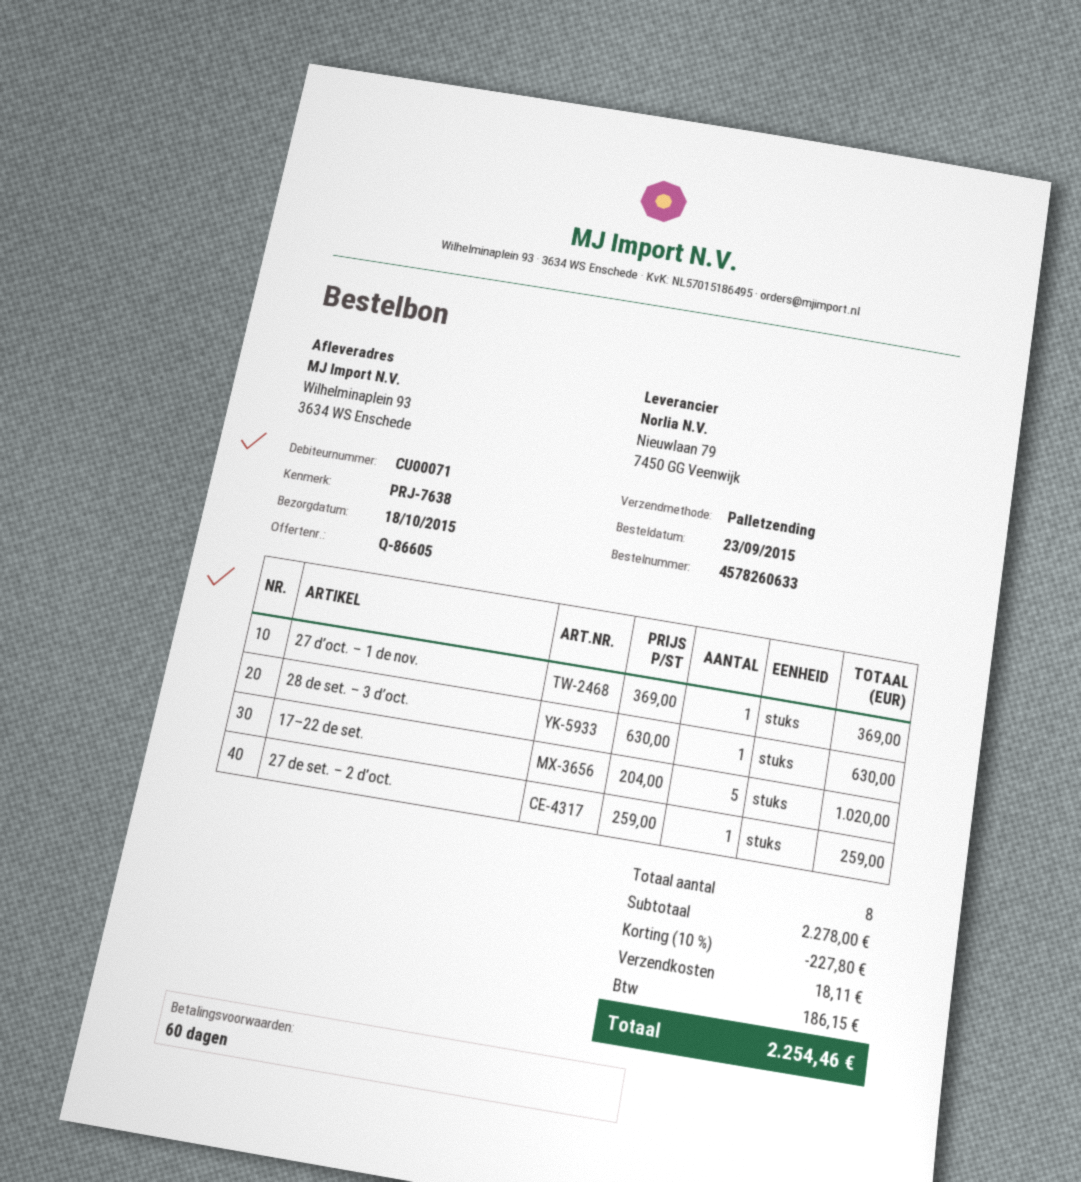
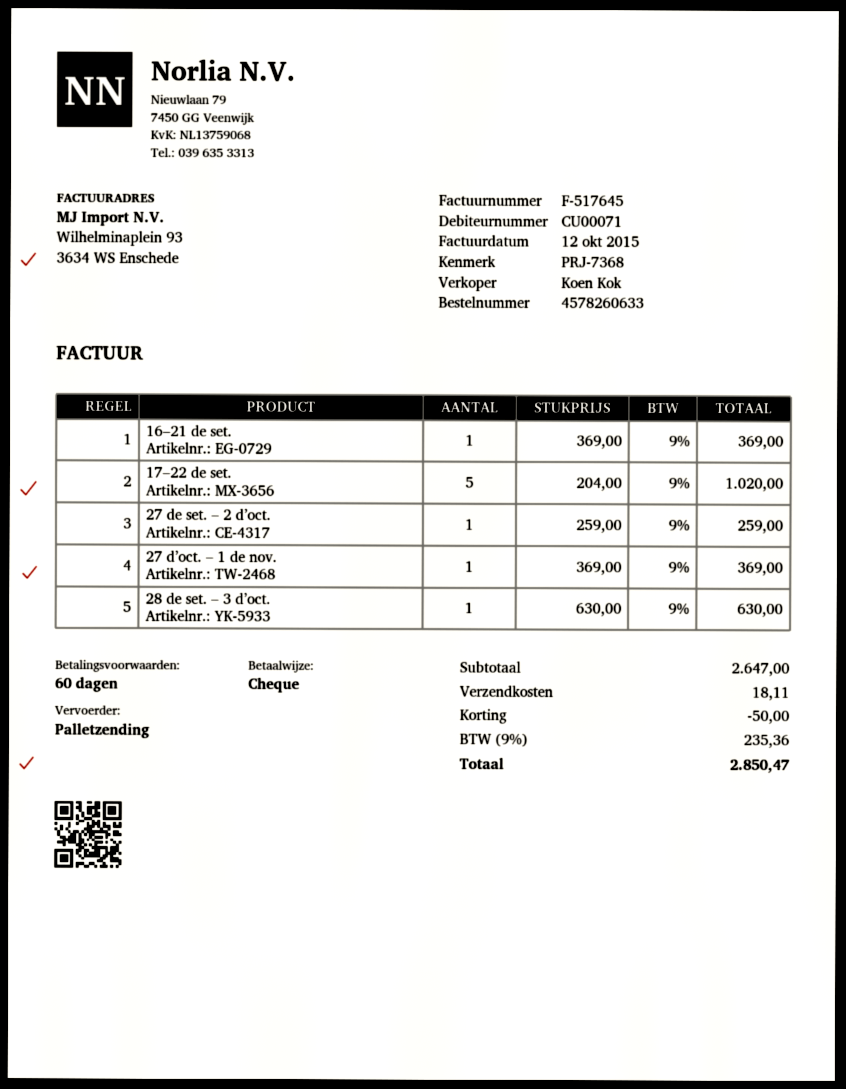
reference: PRJ-7638 -> PRJ-7368
16–21 de set.: none -> 1 x 369.00 = 369.00
subtotal: 2278.00 -> 2647.00
discount: 227.80 -> 50.00
tax: 186.15 -> 235.36
total: 2254.46 -> 2850.47

